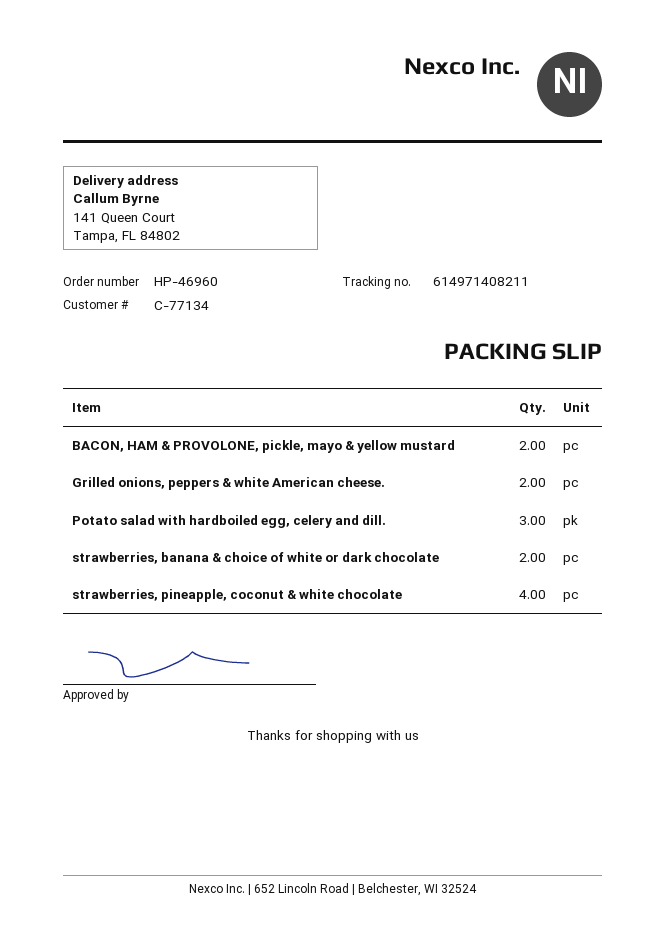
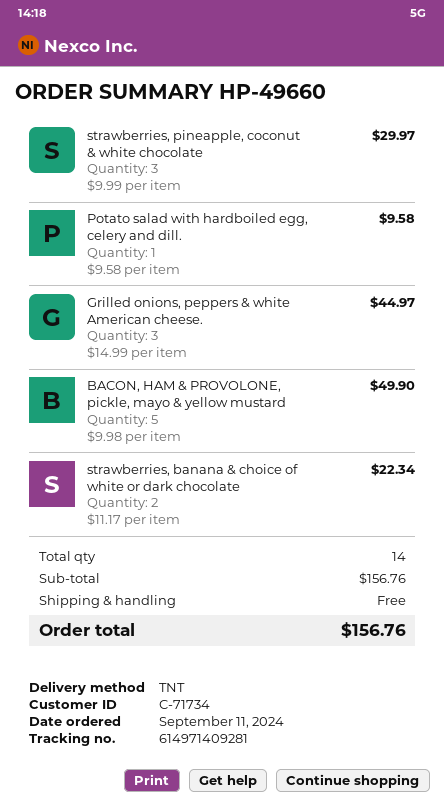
order number: HP-46960 -> HP-49660
customer number: C-77134 -> C-71734
tracking number: 614971408211 -> 614971409281
BACON, HAM & PROVOLONE, pickle, mayo & yellow mustard: 2 -> 5
Grilled onions, peppers & white American cheese.: 2 -> 3
Potato salad with hardboiled egg, celery and dill.: 3 -> 1
strawberries, pineapple, coconut & white chocolate: 4 -> 3

